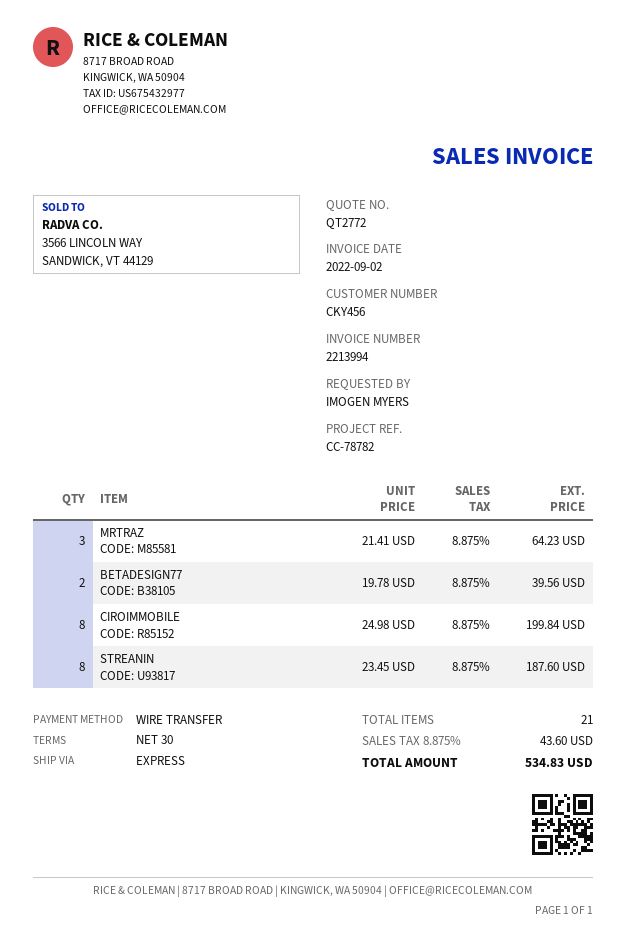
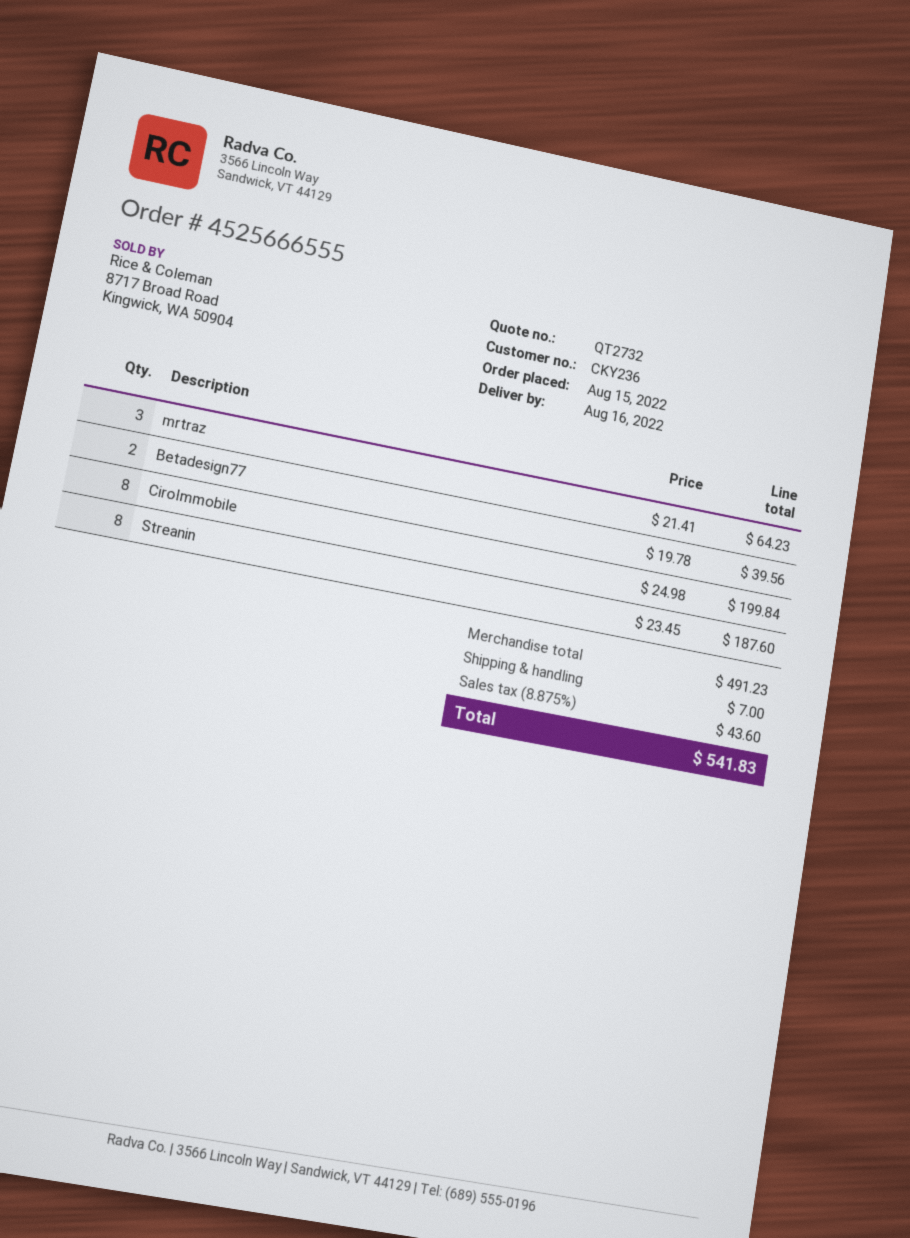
quote number: QT2772 -> QT2732
customer number: CKY456 -> CKY236
shipping: none -> 7.00
total: 534.83 -> 541.83

